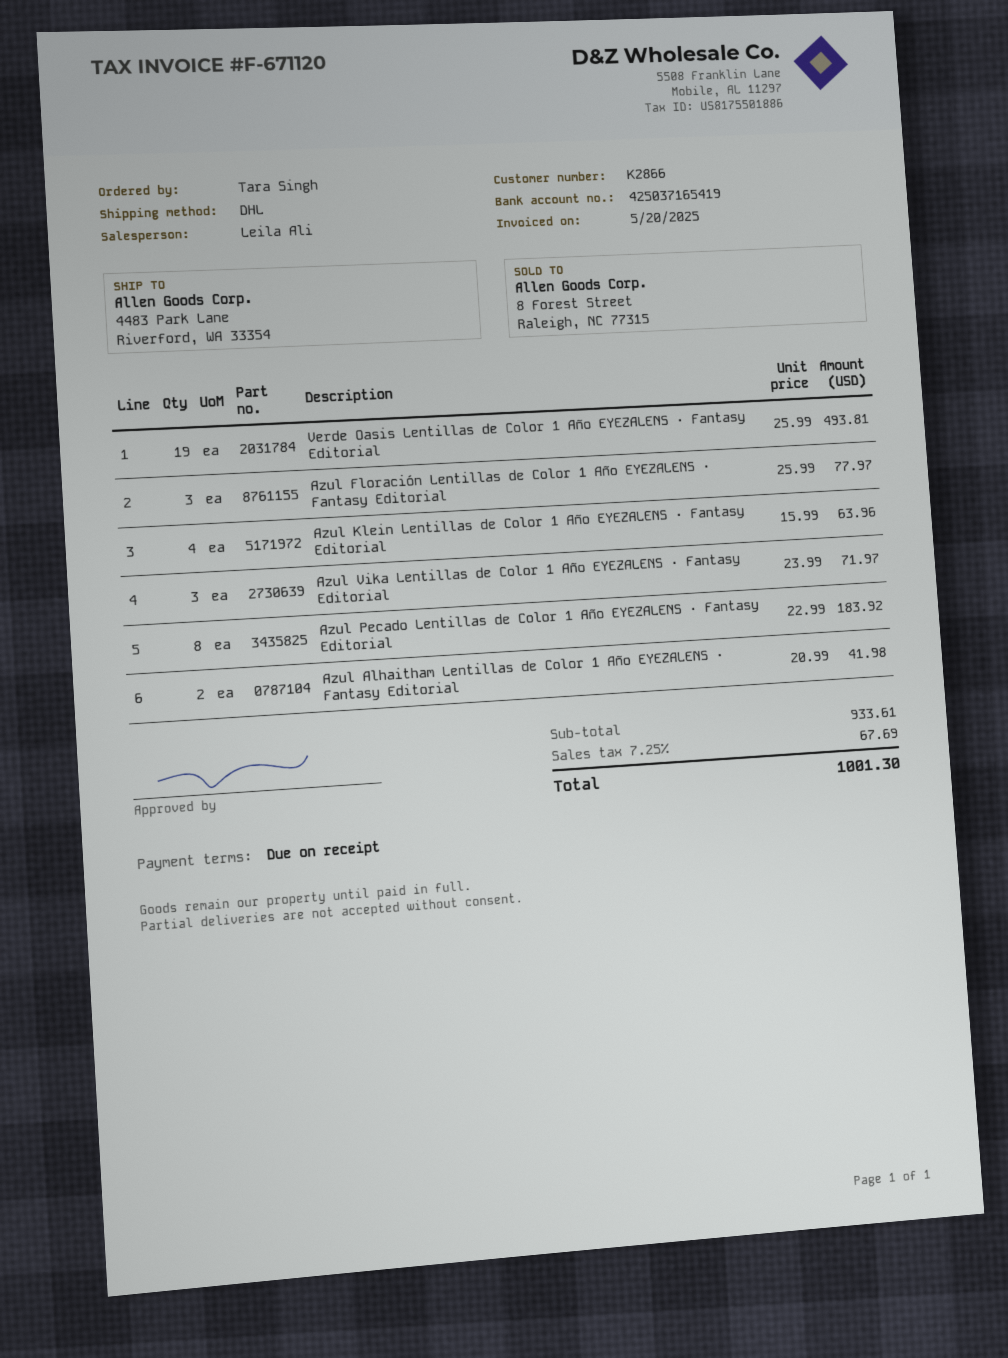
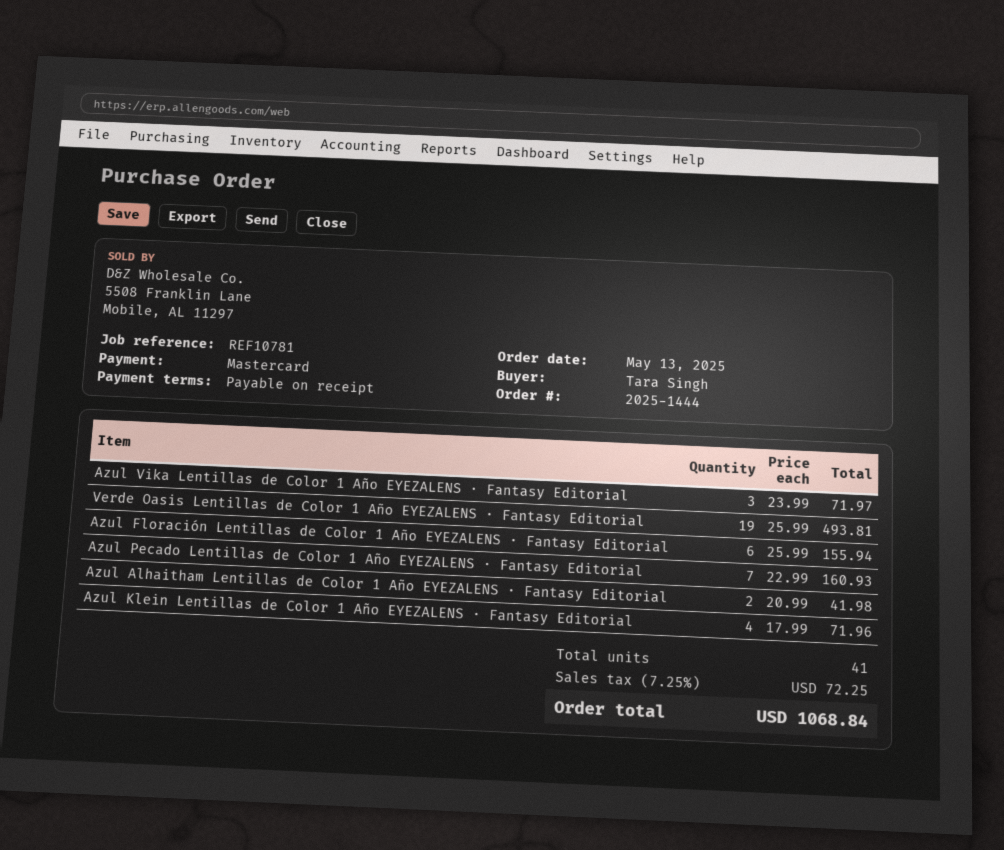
Azul Floración Lentillas de Color 1 Año EYEZALENS · Fantasy Editorial: 3 x 25.99 = 77.97 -> 6 x 25.99 = 155.94
Azul Klein Lentillas de Color 1 Año EYEZALENS · Fantasy Editorial: 4 x 15.99 = 63.96 -> 4 x 17.99 = 71.96
Azul Pecado Lentillas de Color 1 Año EYEZALENS · Fantasy Editorial: 8 x 22.99 = 183.92 -> 7 x 22.99 = 160.93
tax: 7.25% = 67.69 -> 7.25% = 72.25
total: 1001.30 -> 1068.84

